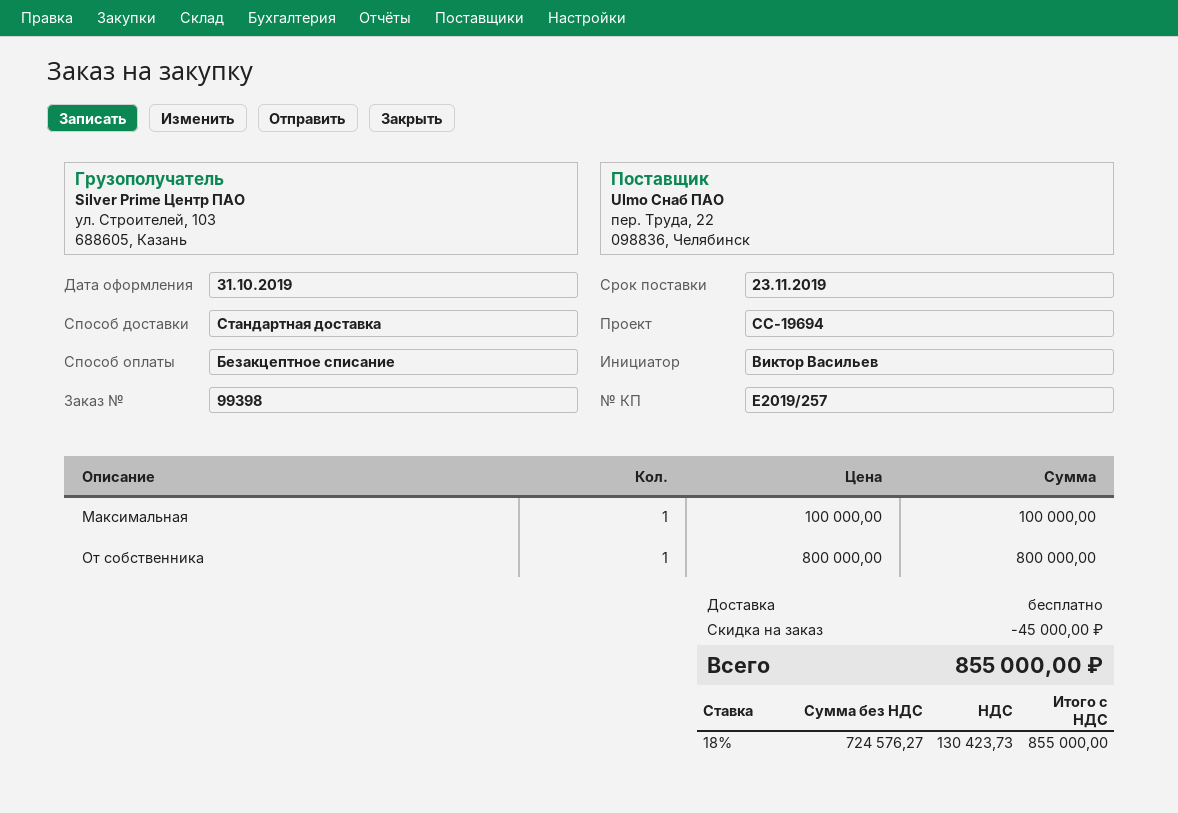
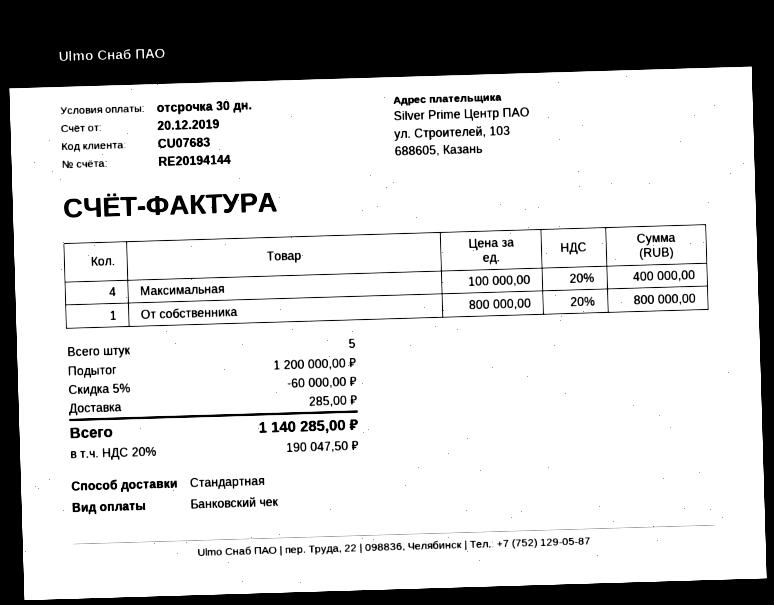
payment method: direct debit -> cheque
Максимальная: 1 x 100000.00 = 100000.00 -> 4 x 100000.00 = 400000.00
discount: 45000.00 -> 60000.00
shipping: 0.00 -> 285.00
tax: 18% = 130423.73 -> 20% = 190047.50
total: 855000.00 -> 1140285.00

